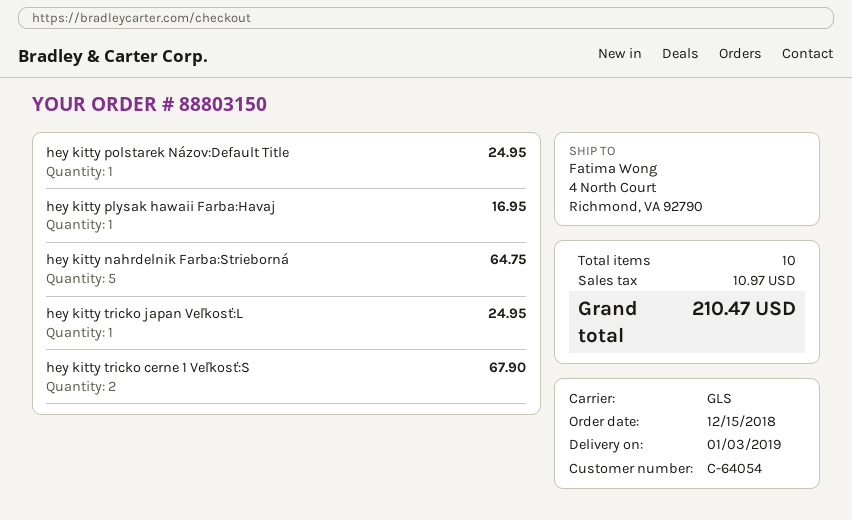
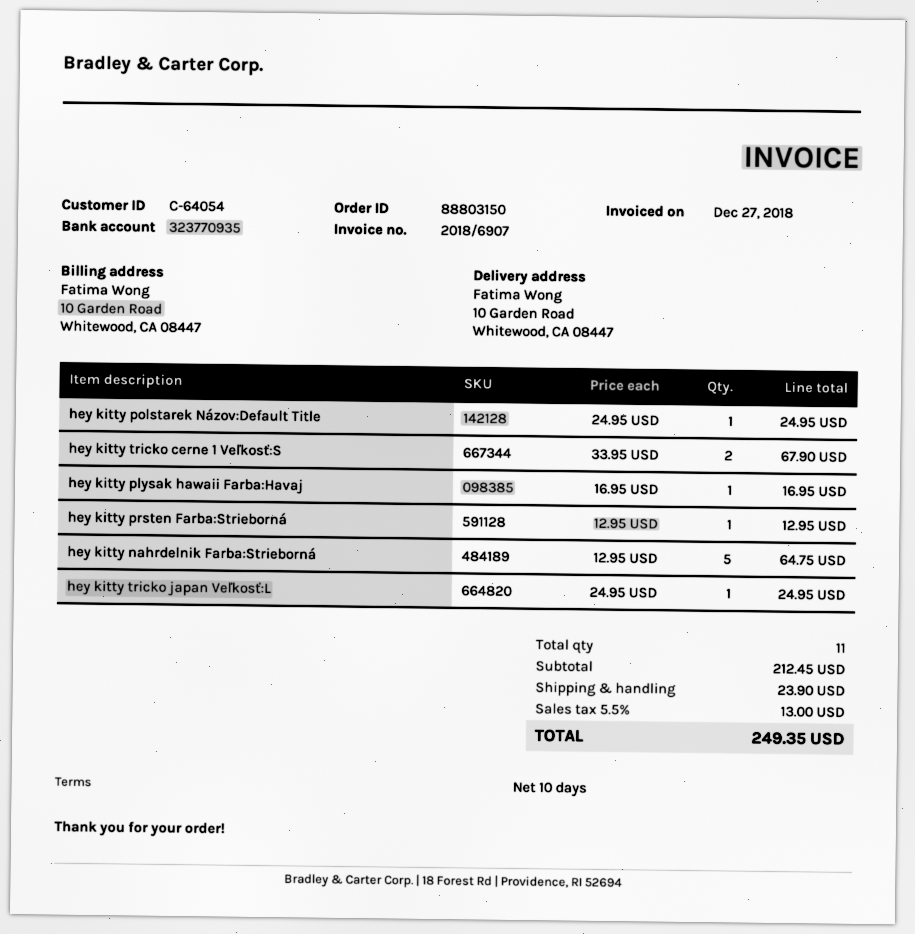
ship to: 4 North Court, Richmond, VA 92790 -> 10 Garden Road, Whitewood, CA 08447
hey kitty prsten Farba:Strieborná: none -> 1 for 12.95
total quantity: 10 -> 11
shipping: none -> 23.90
tax: 10.97 -> 13.00
total: 210.47 -> 249.35

